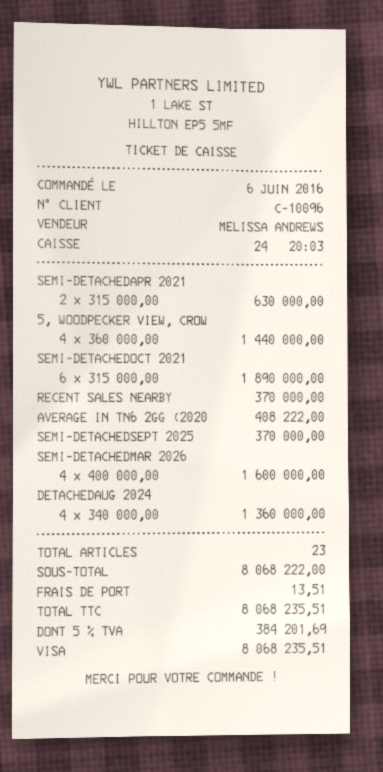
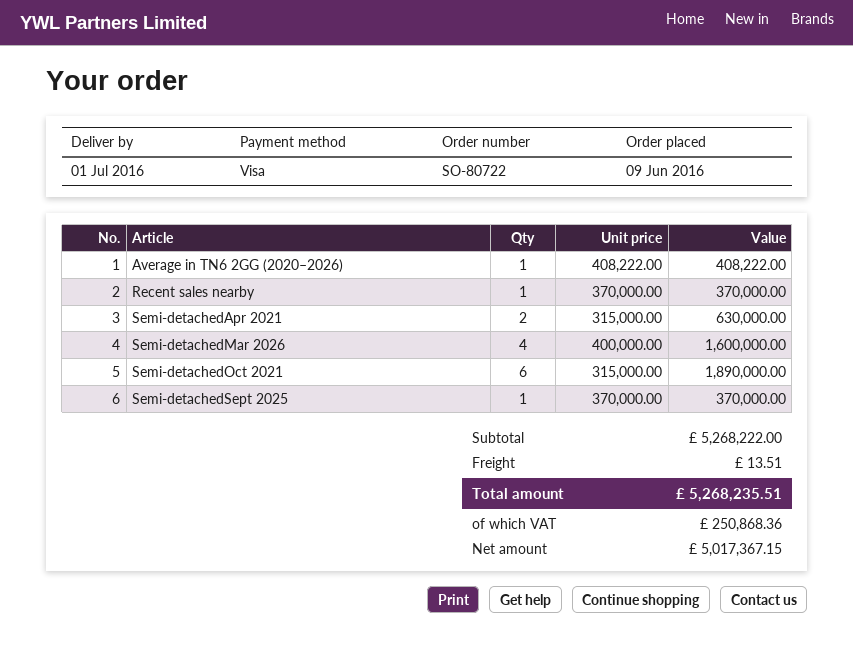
order date: 2016-06-06 -> 2016-06-09
5, WOODPECKER VIEW, CROW: 4 x 360000.00 = 1440000.00 -> none
DETACHEDAUG 2024: 4 x 340000.00 = 1360000.00 -> none
subtotal: 8068222.00 -> 5268222.00
tax: 384201.69 -> 250868.36
total: 8068235.51 -> 5268235.51

